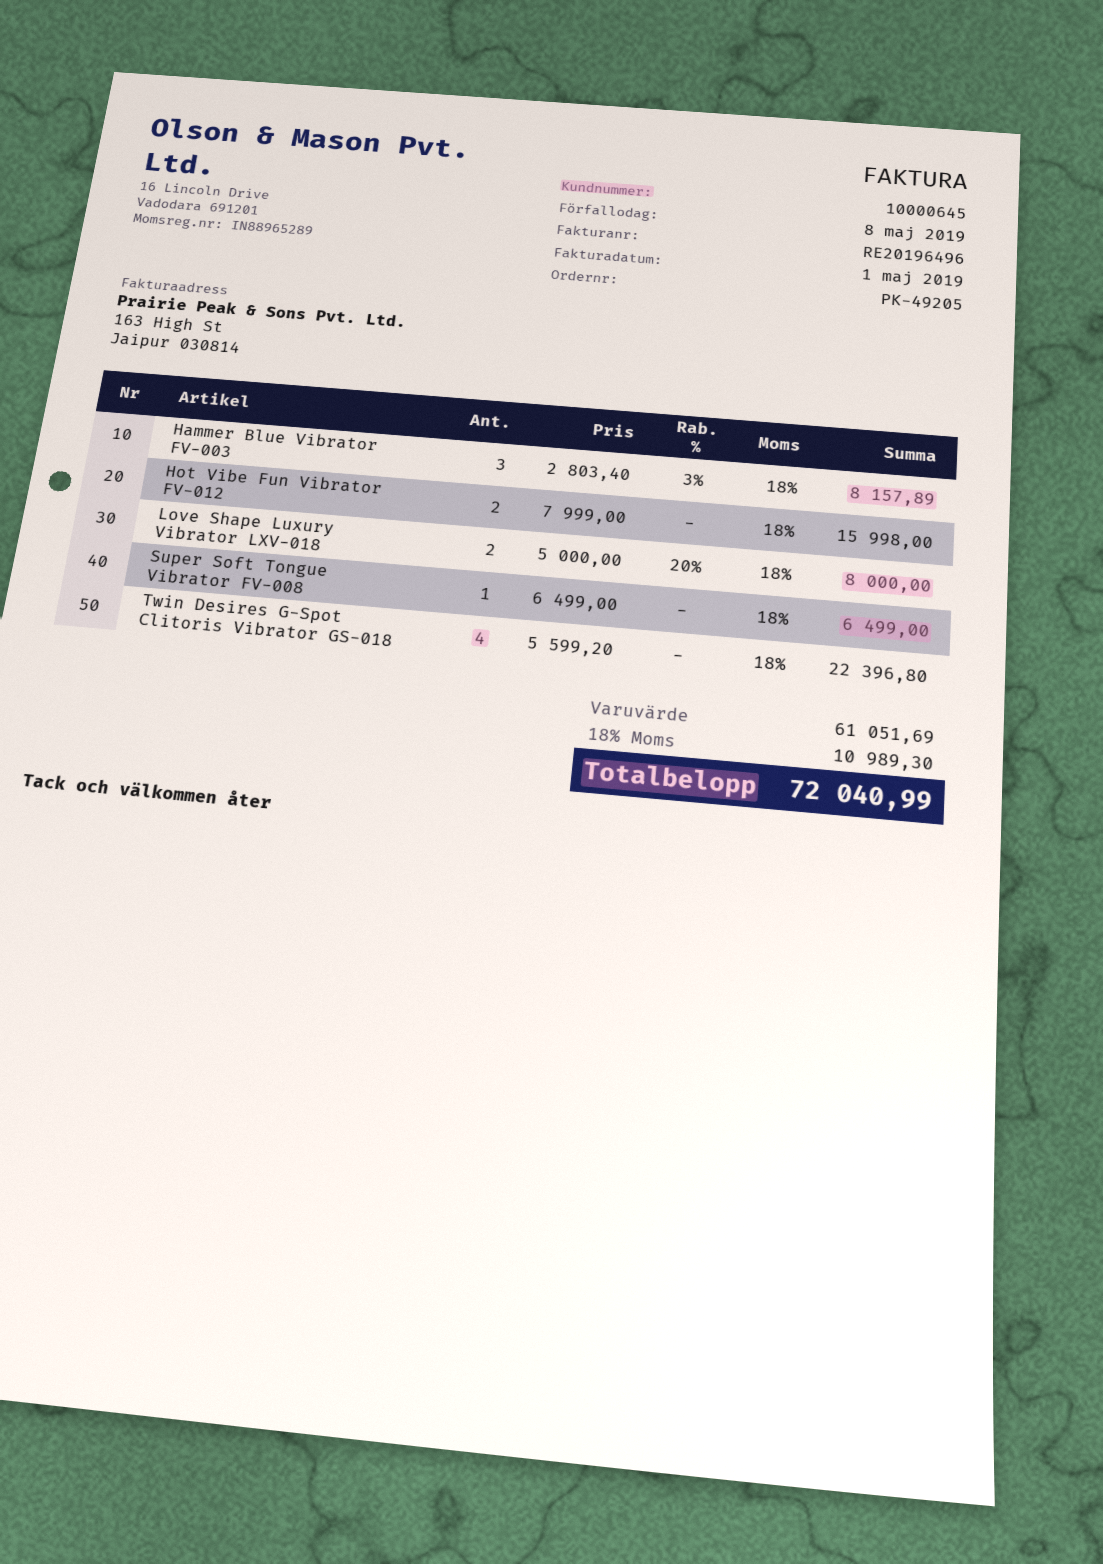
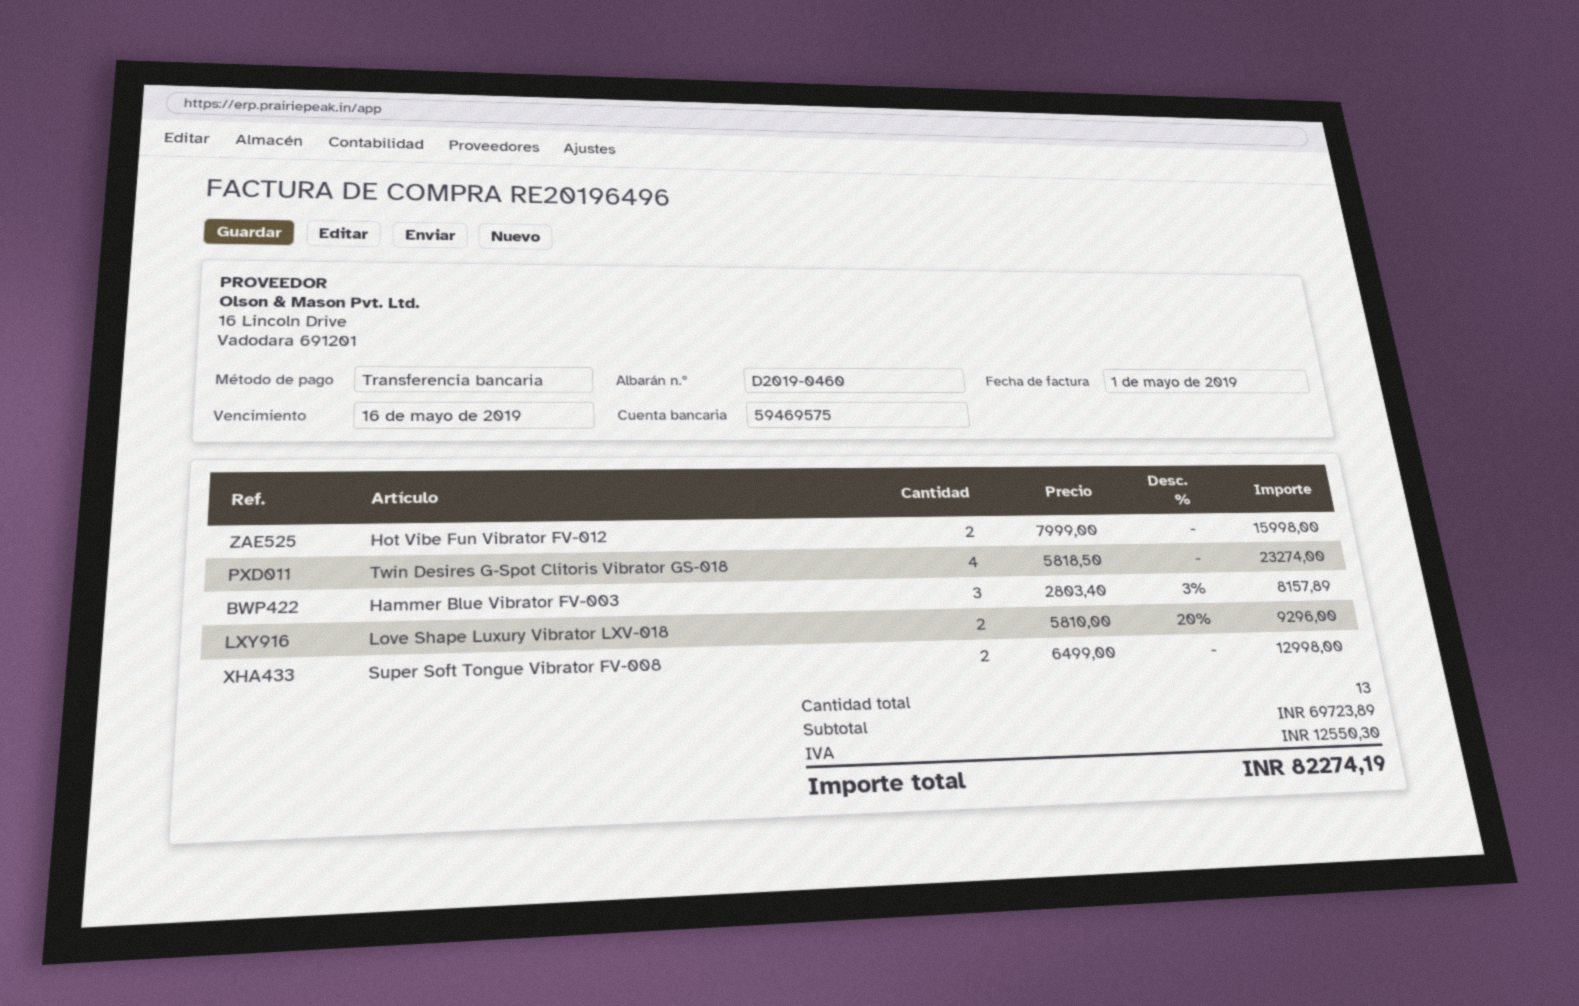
due date: 2019-05-08 -> 2019-05-16
Love Shape Luxury Vibrator LXV-018: 2 x 5000.00 - 20% = 8000.00 -> 2 x 5810.00 - 20% = 9296.00
Super Soft Tongue Vibrator FV-008: 1 x 6499.00 = 6499.00 -> 2 x 6499.00 = 12998.00
Twin Desires G-Spot Clitoris Vibrator GS-018: 4 x 5599.20 = 22396.80 -> 4 x 5818.50 = 23274.00
subtotal: 61051.69 -> 69723.89
tax: 10989.30 -> 12550.30
total: 72040.99 -> 82274.19

